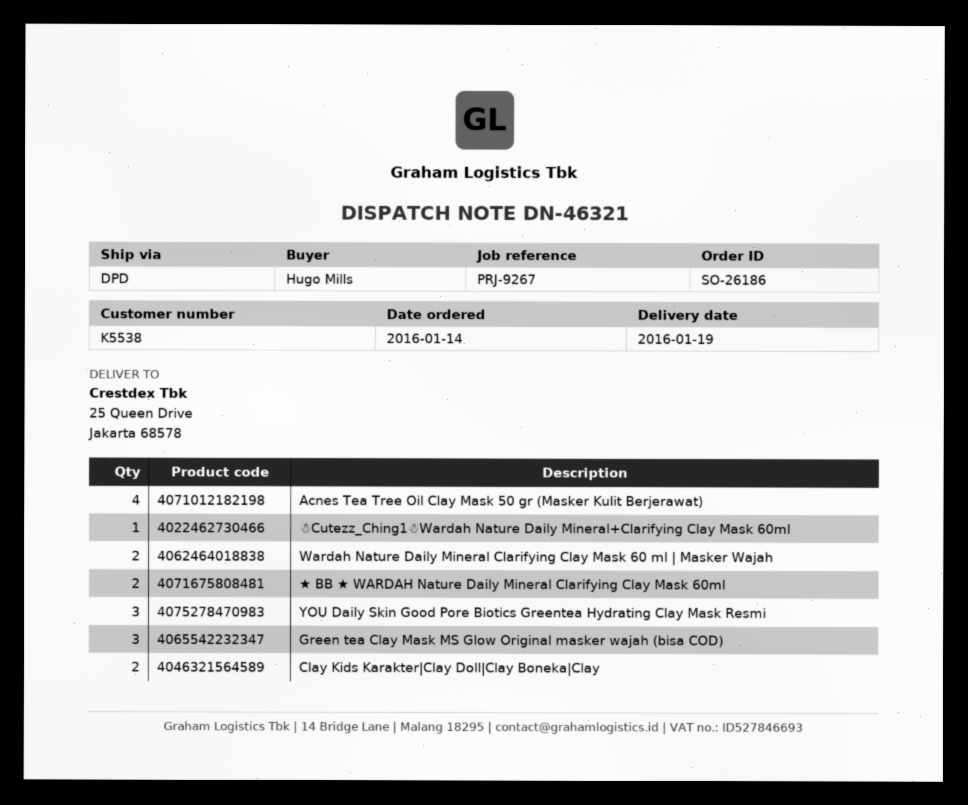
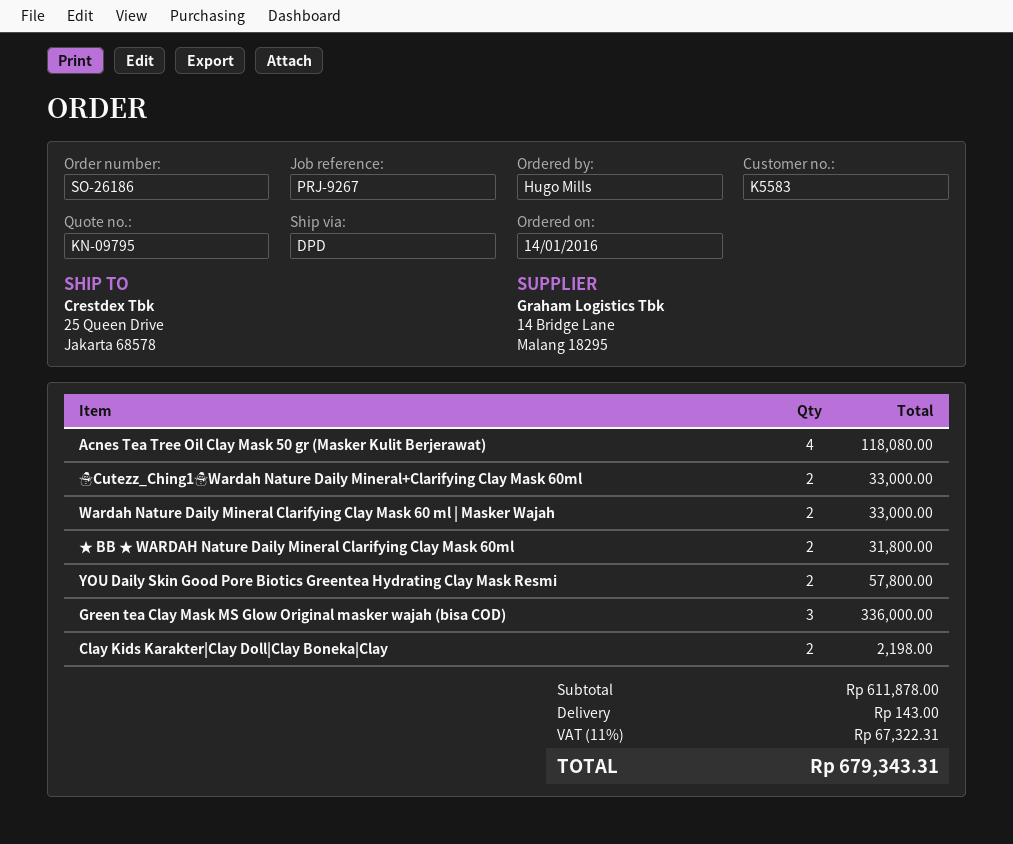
customer number: K5538 -> K5583
☃Cutezz_Ching1☃Wardah Nature Daily Mineral+Clarifying Clay Mask 60ml: 1 -> 2
YOU Daily Skin Good Pore Biotics Greentea Hydrating Clay Mask Resmi: 3 -> 2

